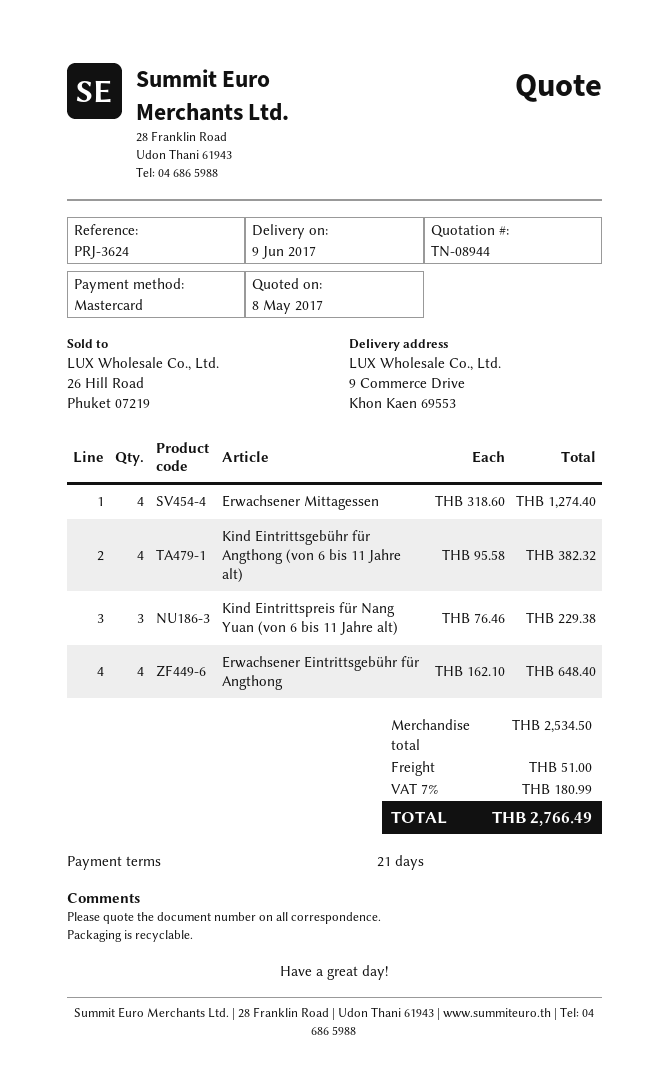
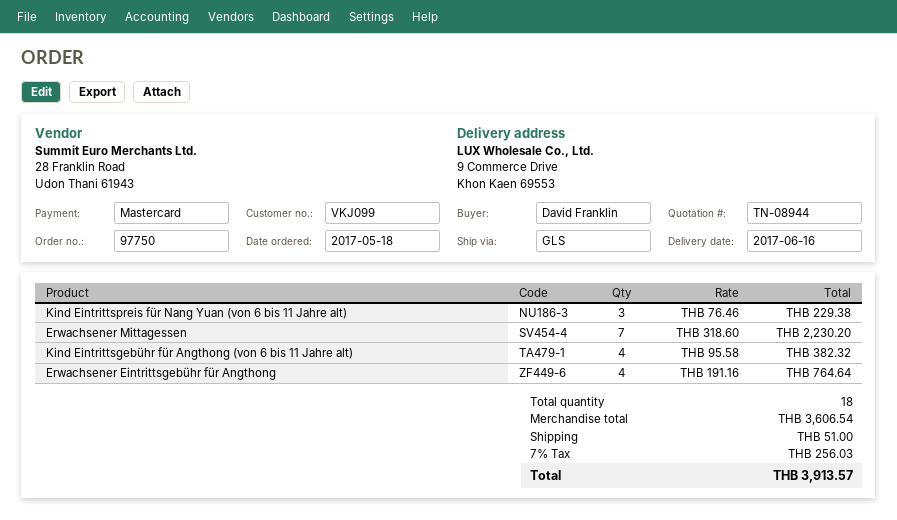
delivery date: 2017-06-09 -> 2017-06-16
Erwachsener Mittagessen: 4 x 318.60 = 1274.40 -> 7 x 318.60 = 2230.20
Erwachsener Eintrittsgebühr für Angthong: 4 x 162.10 = 648.40 -> 4 x 191.16 = 764.64
subtotal: 2534.50 -> 3606.54
tax: 7% = 180.99 -> 7% = 256.03
total: 2766.49 -> 3913.57

